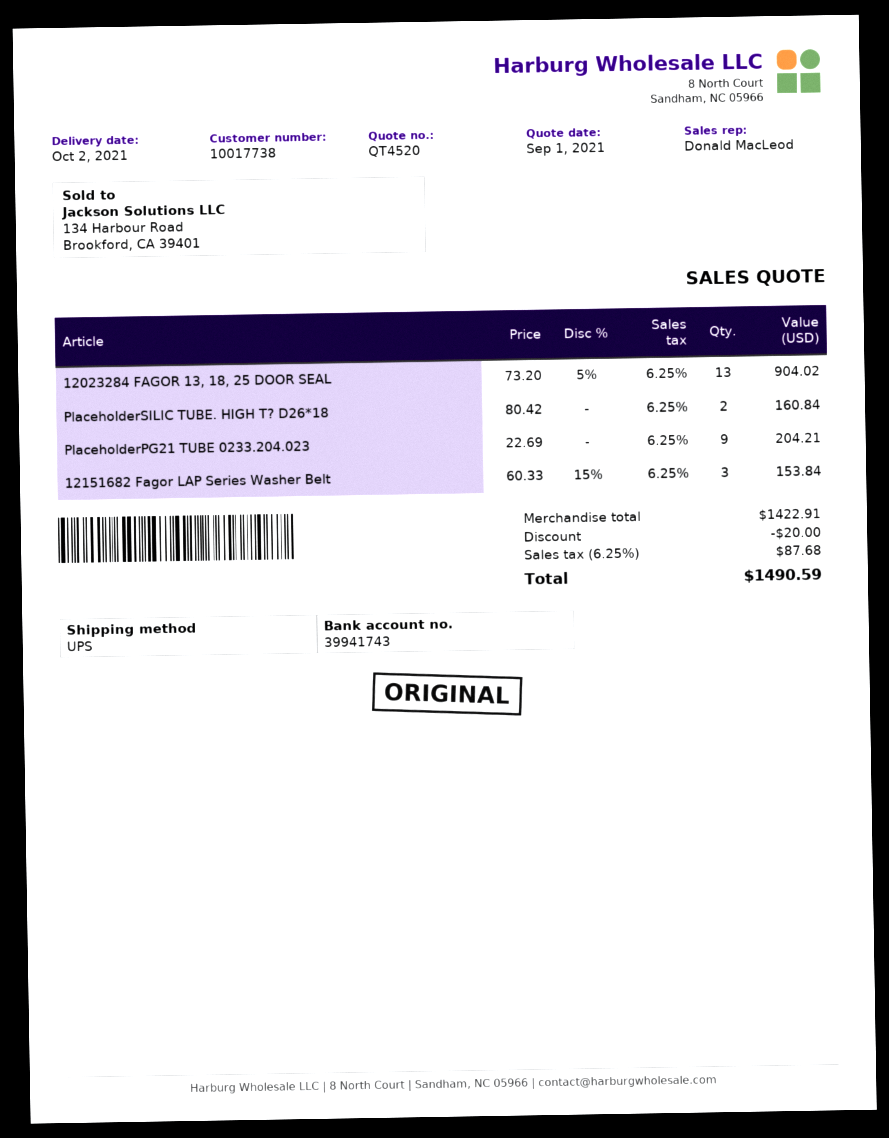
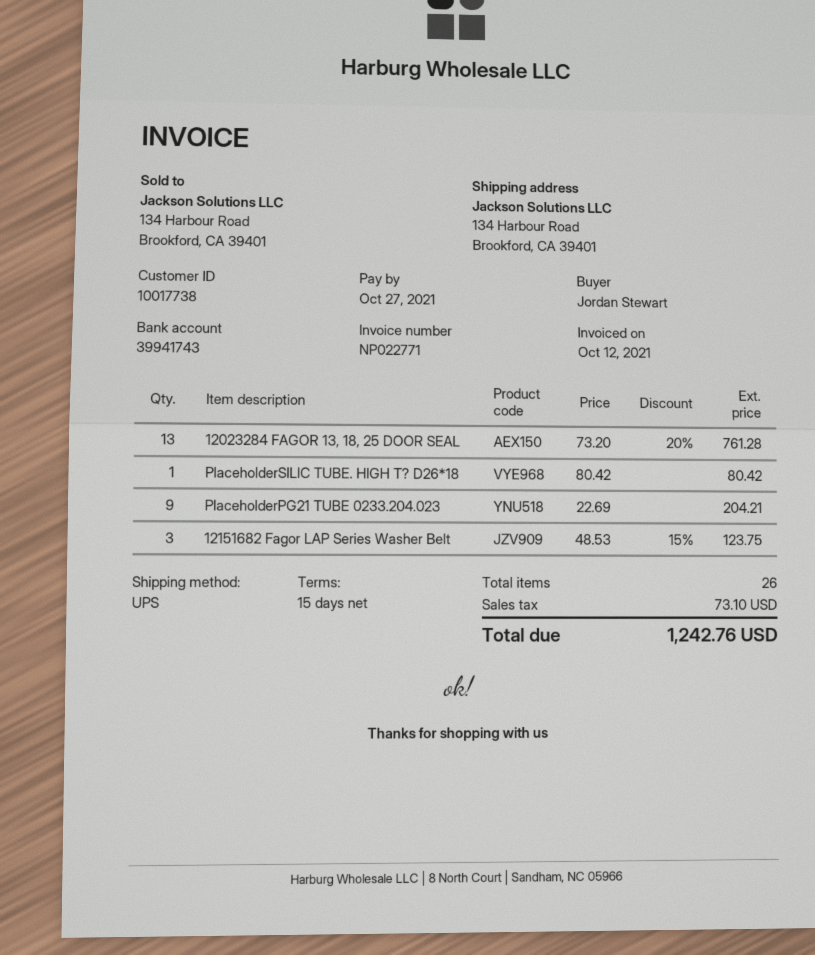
12023284 FAGOR 13, 18, 25 DOOR SEAL: 13 x 73.20 - 5% = 904.02 -> 13 x 73.20 - 20% = 761.28
PlaceholderSILIC TUBE. HIGH T? D26*18: 2 x 80.42 = 160.84 -> 1 x 80.42 = 80.42
12151682 Fagor LAP Series Washer Belt: 3 x 60.33 - 15% = 153.84 -> 3 x 48.53 - 15% = 123.75
discount: 20.00 -> none
tax: 87.68 -> 73.10
total: 1490.59 -> 1242.76

